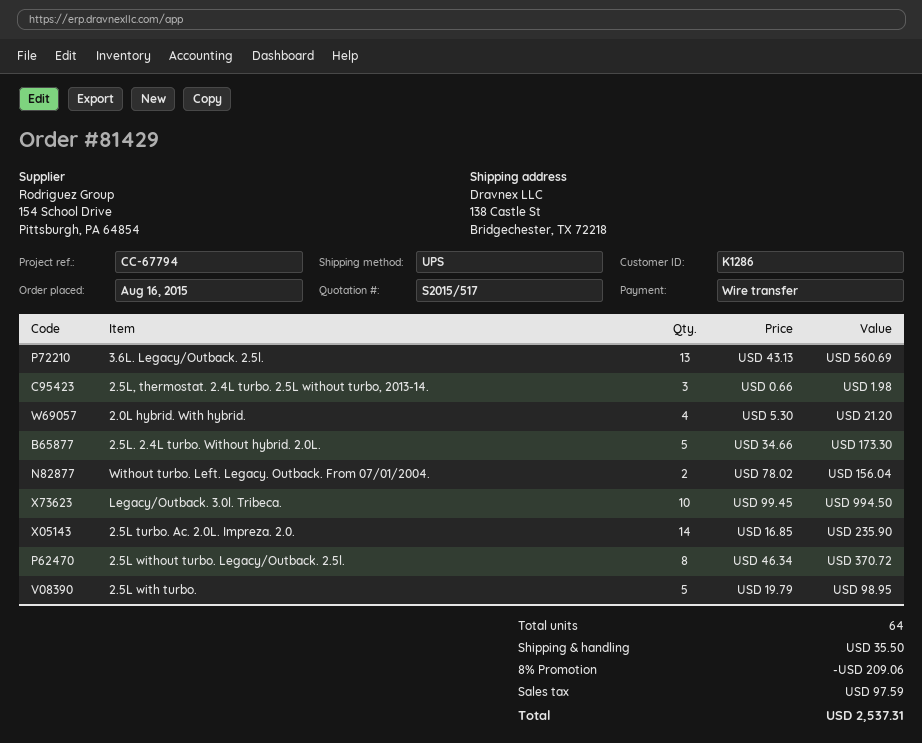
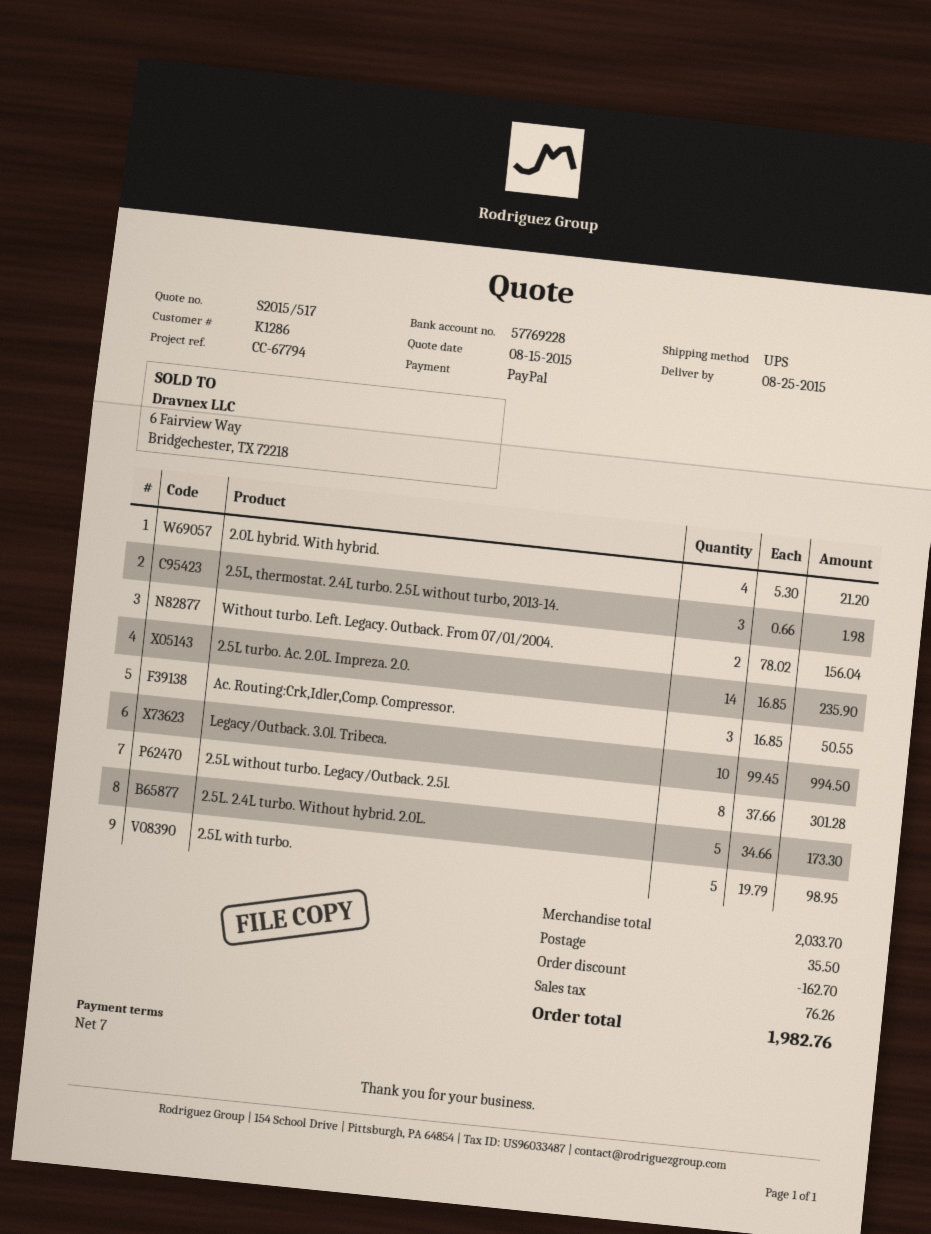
payment method: bank transfer -> PayPal
3.6L. Legacy/Outback. 2.5l.: 13 x 43.13 = 560.69 -> none
2.5L without turbo. Legacy/Outback. 2.5l.: 8 x 46.34 = 370.72 -> 8 x 37.66 = 301.28
Ac. Routing:Crk,Idler,Comp. Compressor.: none -> 3 x 16.85 = 50.55
discount: 209.06 -> 162.70
tax: 97.59 -> 76.26
total: 2537.31 -> 1982.76

